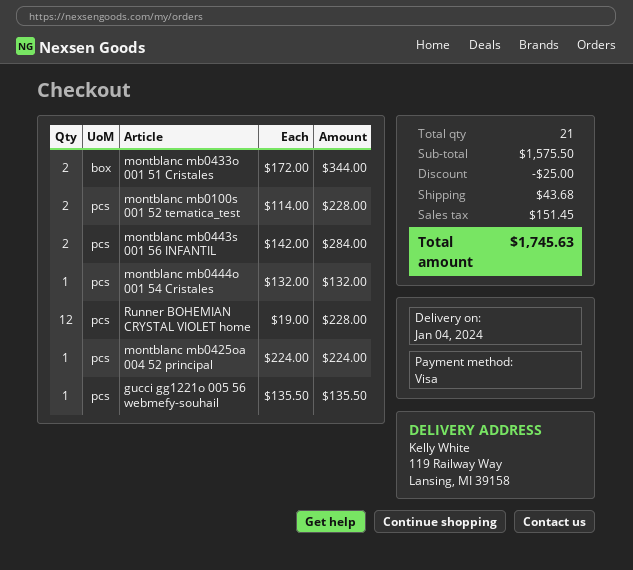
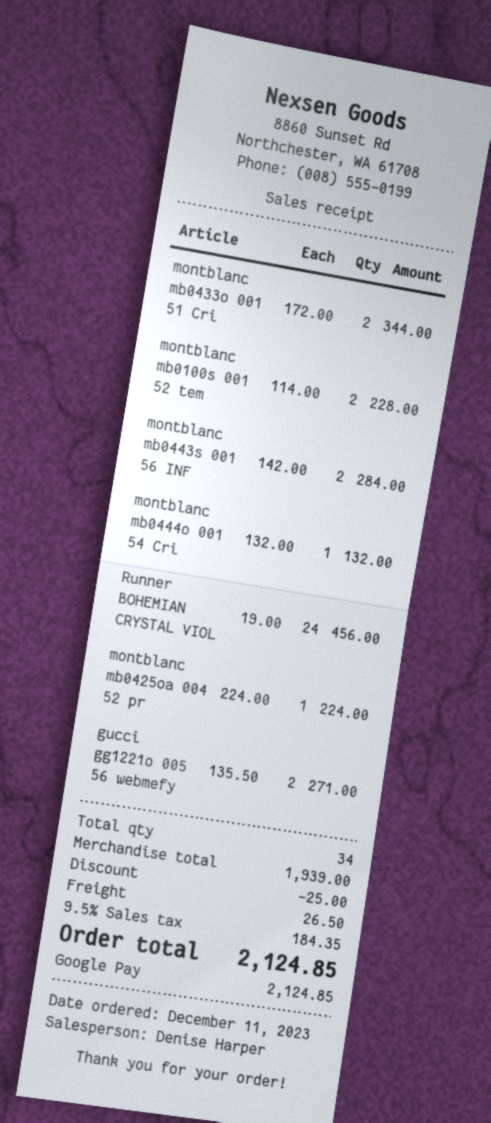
payment method: Visa -> Google Pay
Runner BOHEMIAN CRYSTAL VIOLET home: 12 x 19.00 = 228.00 -> 24 x 19.00 = 456.00
gucci gg1221o 005 56 webmefy-souhail: 1 x 135.50 = 135.50 -> 2 x 135.50 = 271.00
total quantity: 21 -> 34
subtotal: 1575.50 -> 1939.00
shipping: 43.68 -> 26.50
tax: 151.45 -> 184.35
total: 1745.63 -> 2124.85

